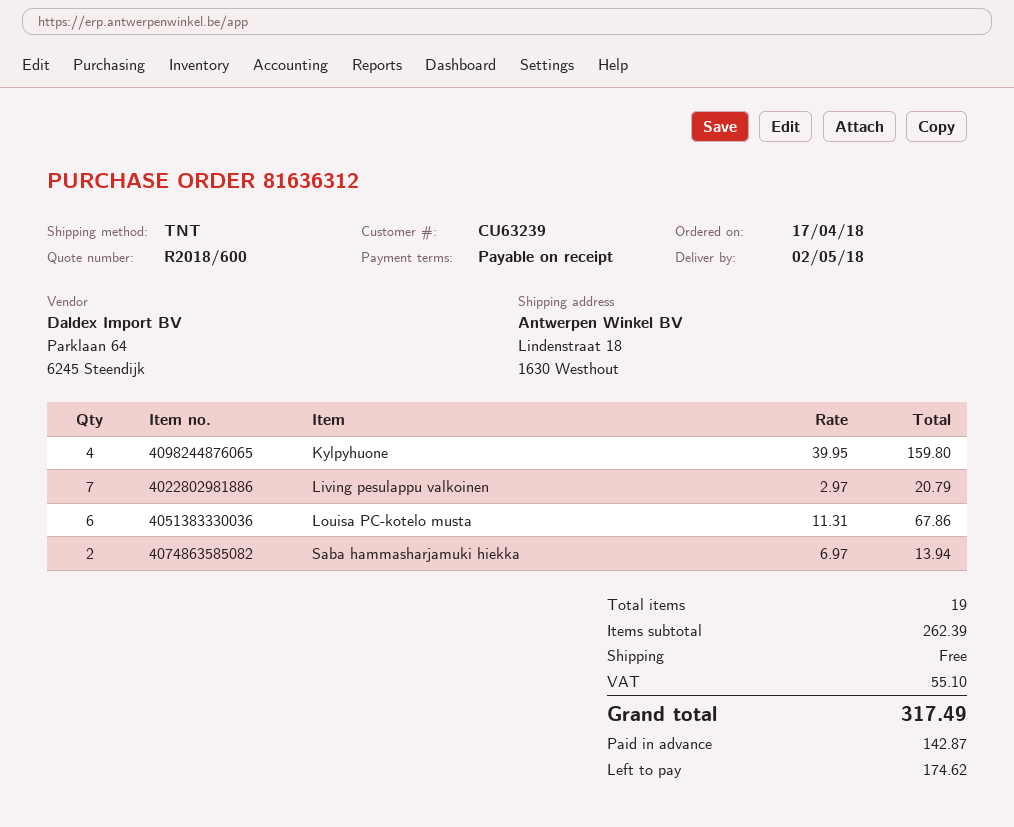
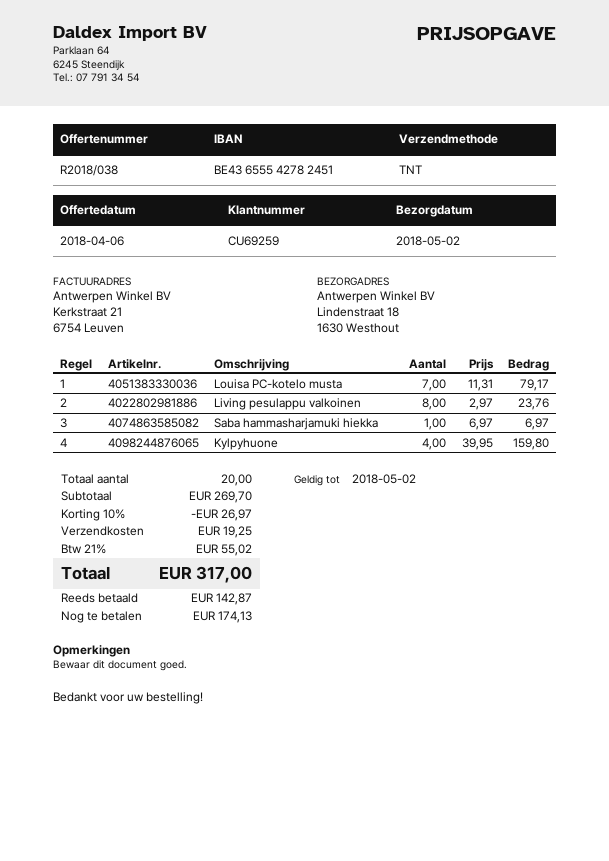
quote number: R2018/600 -> R2018/038
customer number: CU63239 -> CU69259
Living pesulappu valkoinen: 7 x 2.97 = 20.79 -> 8 x 2.97 = 23.76
Louisa PC-kotelo musta: 6 x 11.31 = 67.86 -> 7 x 11.31 = 79.17
Saba hammasharjamuki hiekka: 2 x 6.97 = 13.94 -> 1 x 6.97 = 6.97
total quantity: 19 -> 20
subtotal: 262.39 -> 269.70
discount: none -> 10% = 26.97
shipping: 0.00 -> 19.25
tax: 55.10 -> 55.02
total: 317.49 -> 317.00
balance: 174.62 -> 174.13

